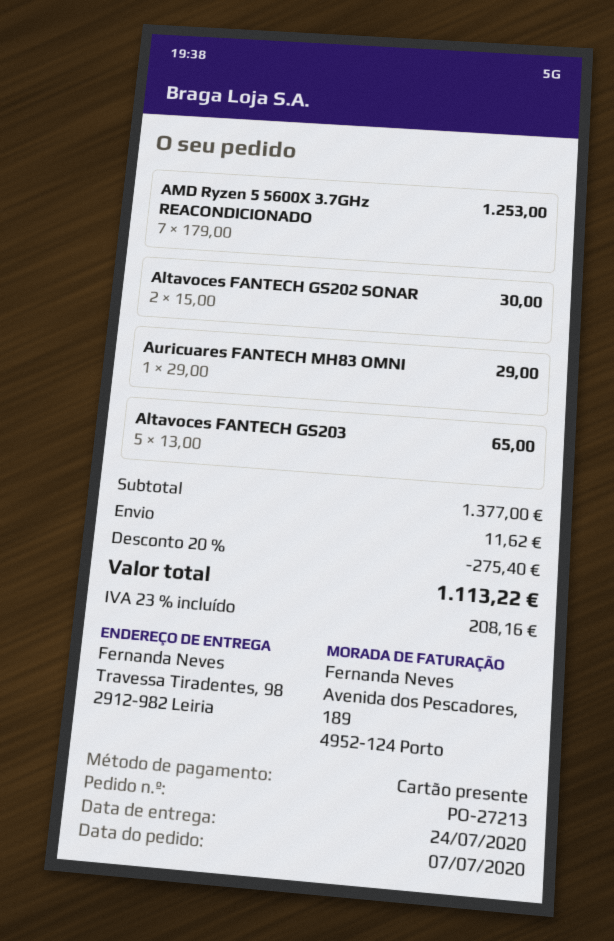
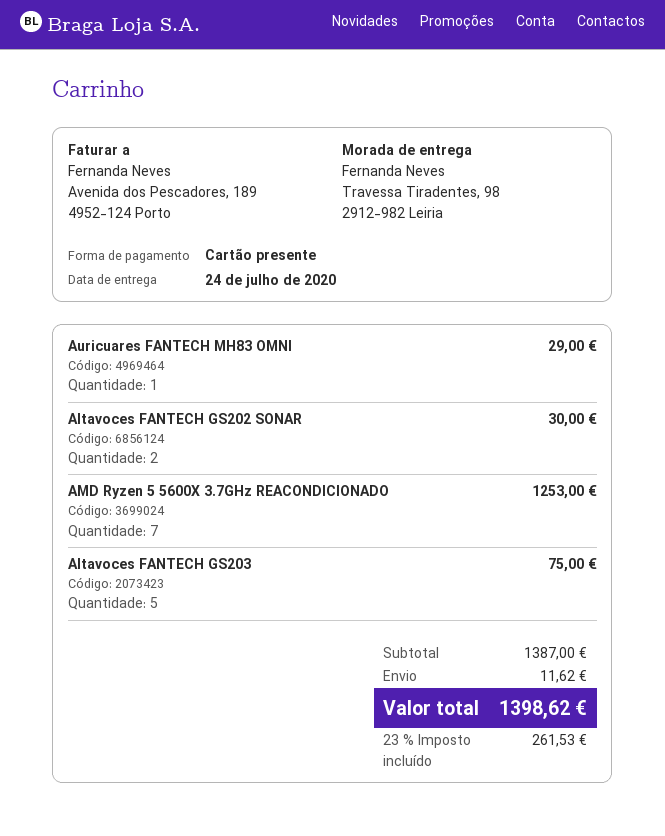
Altavoces FANTECH GS203: 5 for 65.00 -> 5 for 75.00
subtotal: 1377.00 -> 1387.00
discount: 20% = 275.40 -> none
tax: 23% = 208.16 -> 23% = 261.53
total: 1113.22 -> 1398.62

